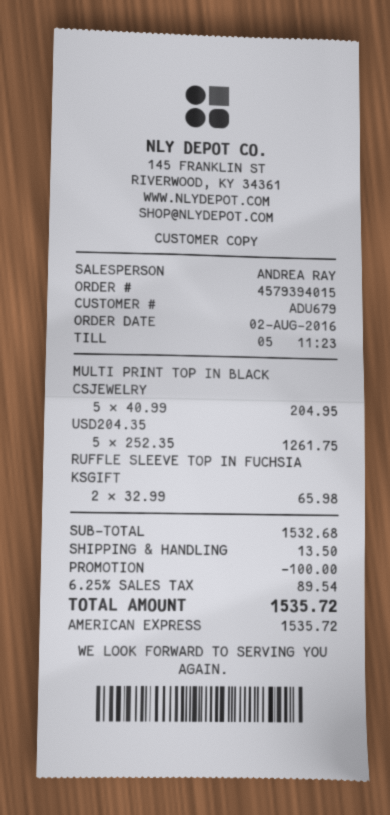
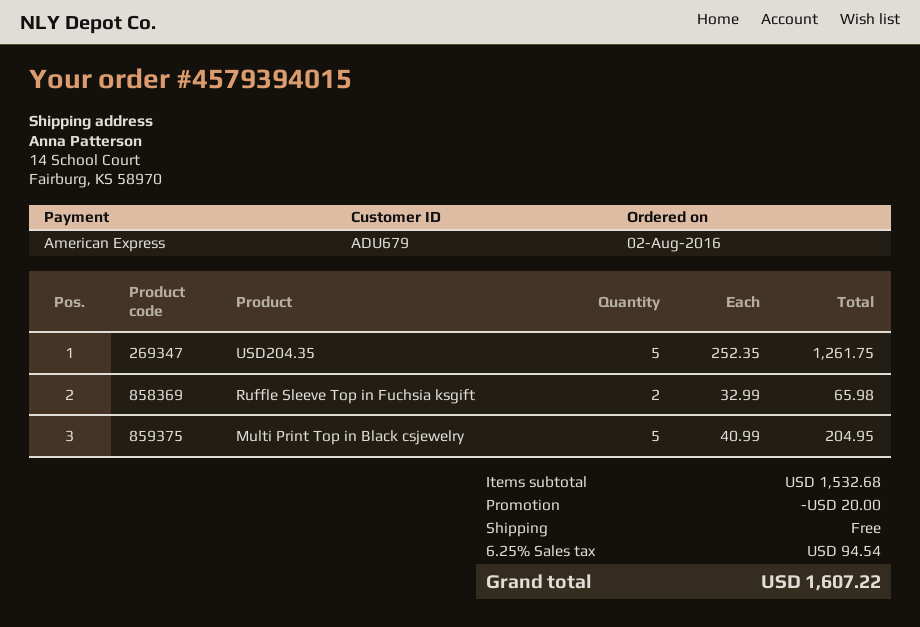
discount: 100.00 -> 20.00
shipping: 13.50 -> 0.00
tax: 6.25% = 89.54 -> 6.25% = 94.54
total: 1535.72 -> 1607.22

